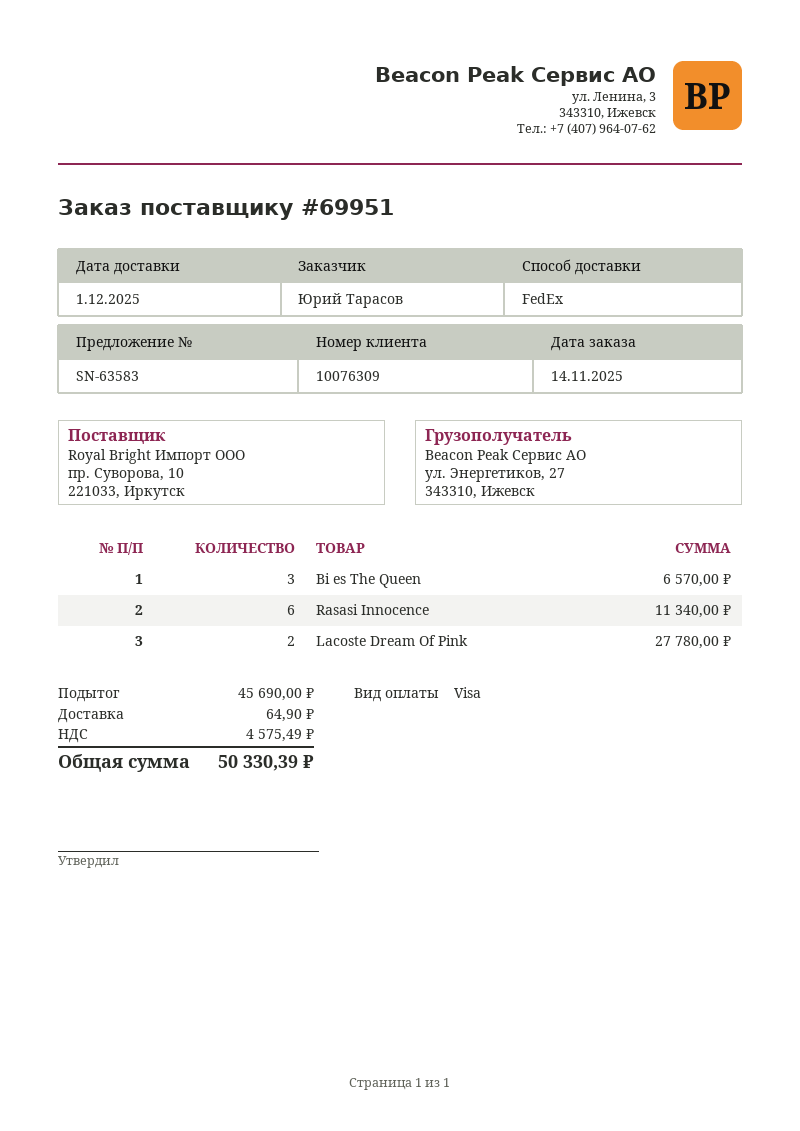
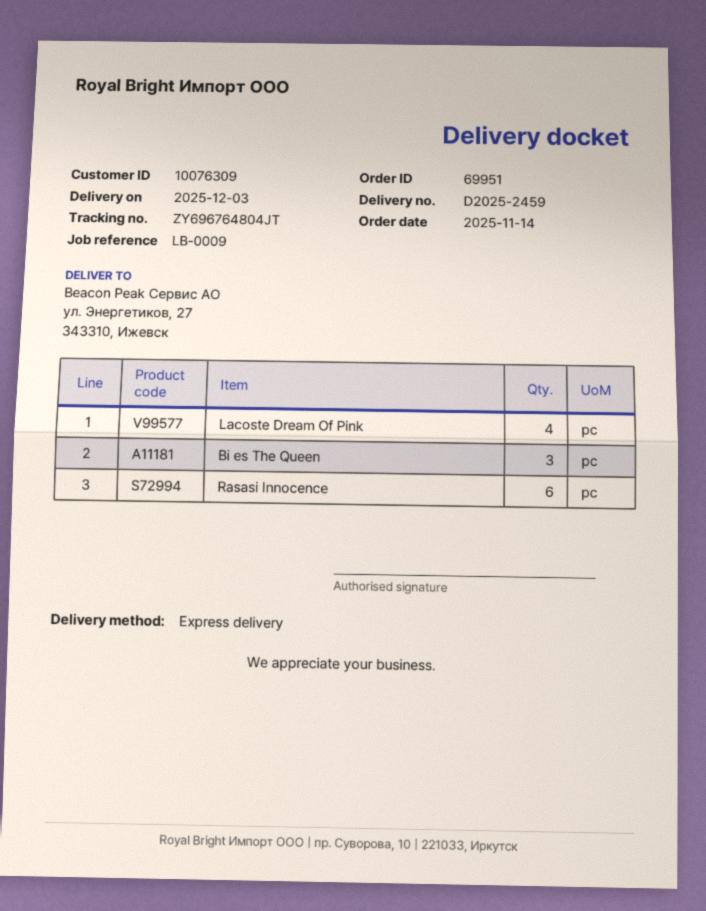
delivery date: 2025-12-01 -> 2025-12-03
shipping method: FedEx -> express
Lacoste Dream Of Pink: 2 -> 4

